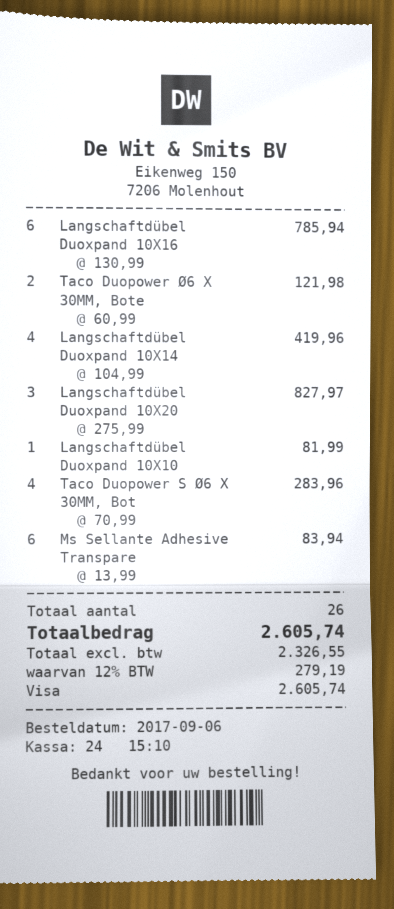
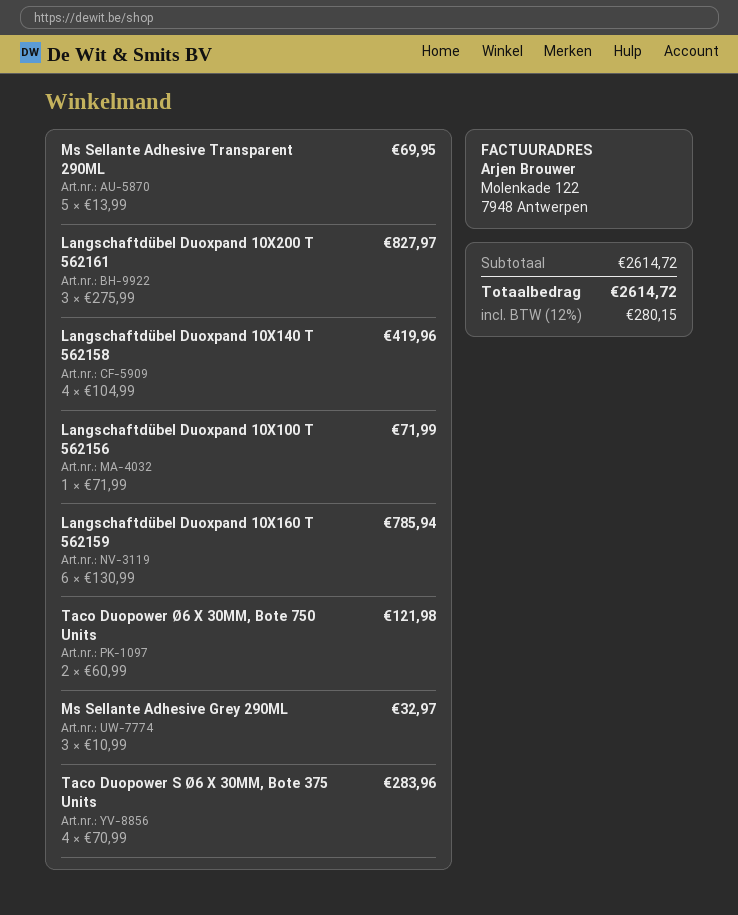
Langschaftdübel Duoxpand 10X10: 1 x 81.99 = 81.99 -> 1 x 71.99 = 71.99
Ms Sellante Adhesive Transpare: 6 x 13.99 = 83.94 -> 5 x 13.99 = 69.95
Ms Sellante Adhesive Grey 290ML: none -> 3 x 10.99 = 32.97
tax: 12% = 279.19 -> 12% = 280.15
total: 2605.74 -> 2614.72

